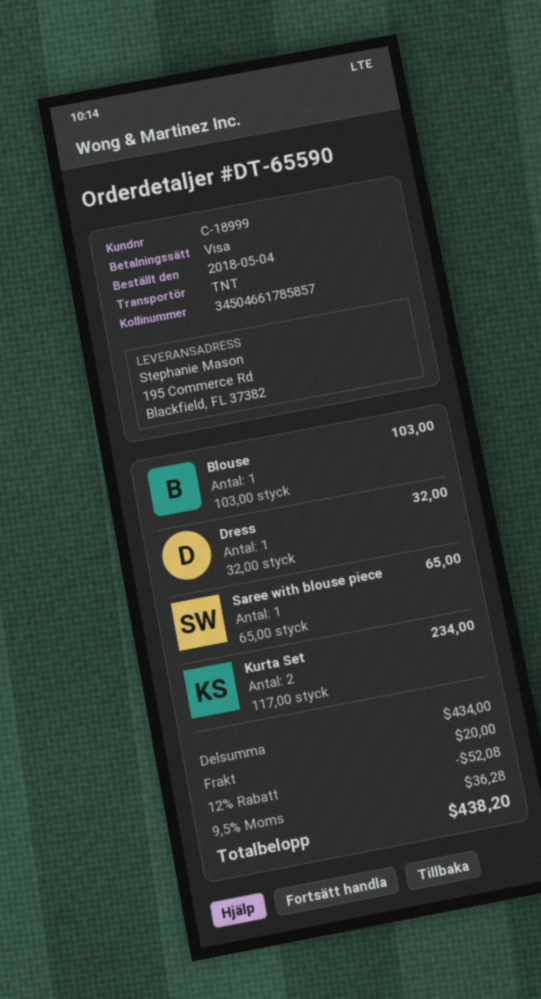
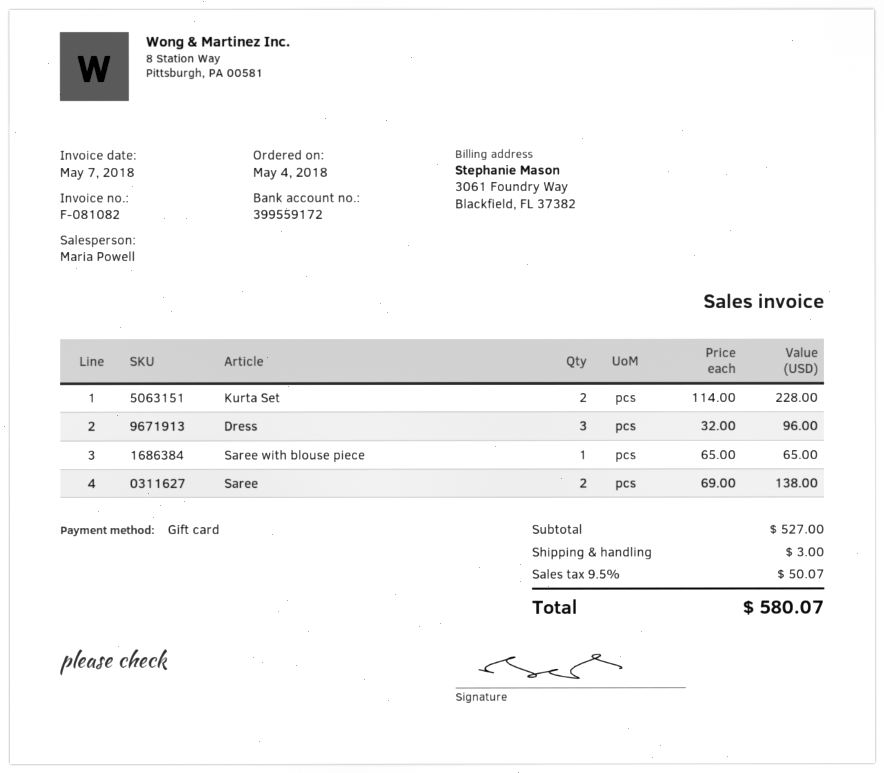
payment method: Visa -> gift card
Blouse: 1 x 103.00 = 103.00 -> none
Dress: 1 x 32.00 = 32.00 -> 3 x 32.00 = 96.00
Kurta Set: 2 x 117.00 = 234.00 -> 2 x 114.00 = 228.00
Saree: none -> 2 x 69.00 = 138.00
subtotal: 434.00 -> 527.00
discount: 12% = 52.08 -> none
shipping: 20.00 -> 3.00
tax: 9.5% = 36.28 -> 9.5% = 50.07
total: 438.20 -> 580.07

